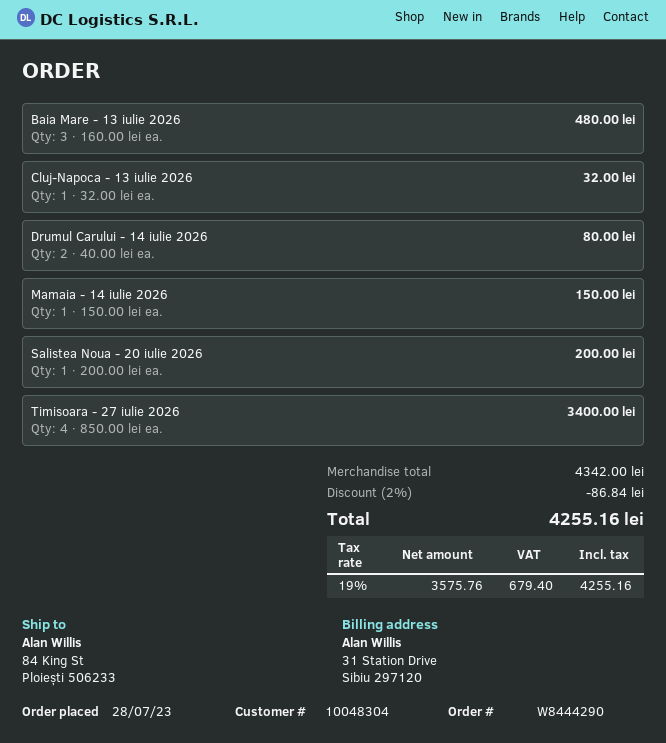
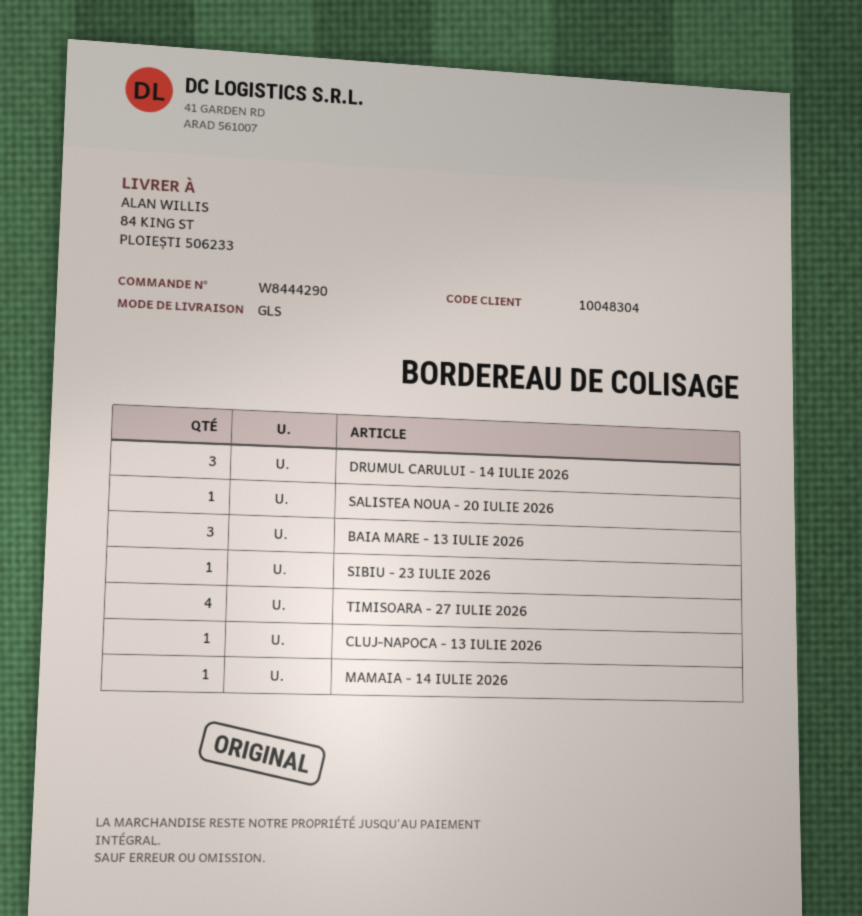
Drumul Carului - 14 iulie 2026: 2 -> 3
SIBIU - 23 IULIE 2026: none -> 1

